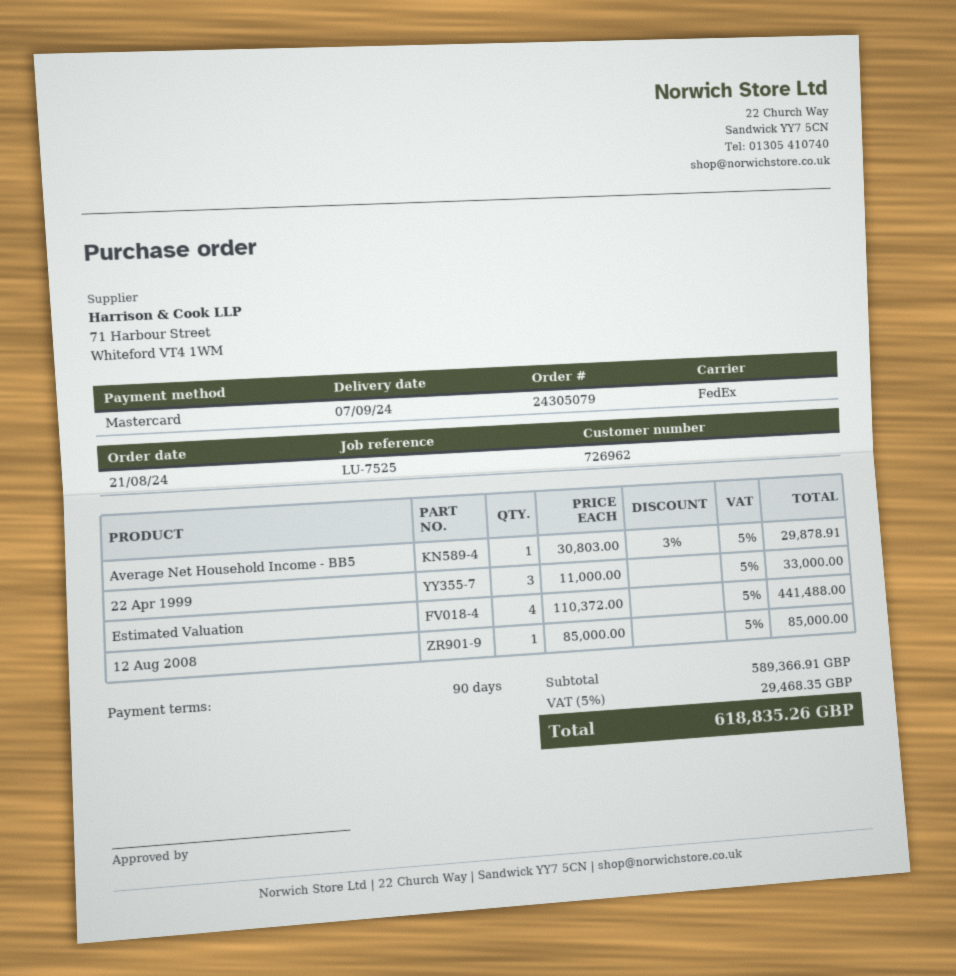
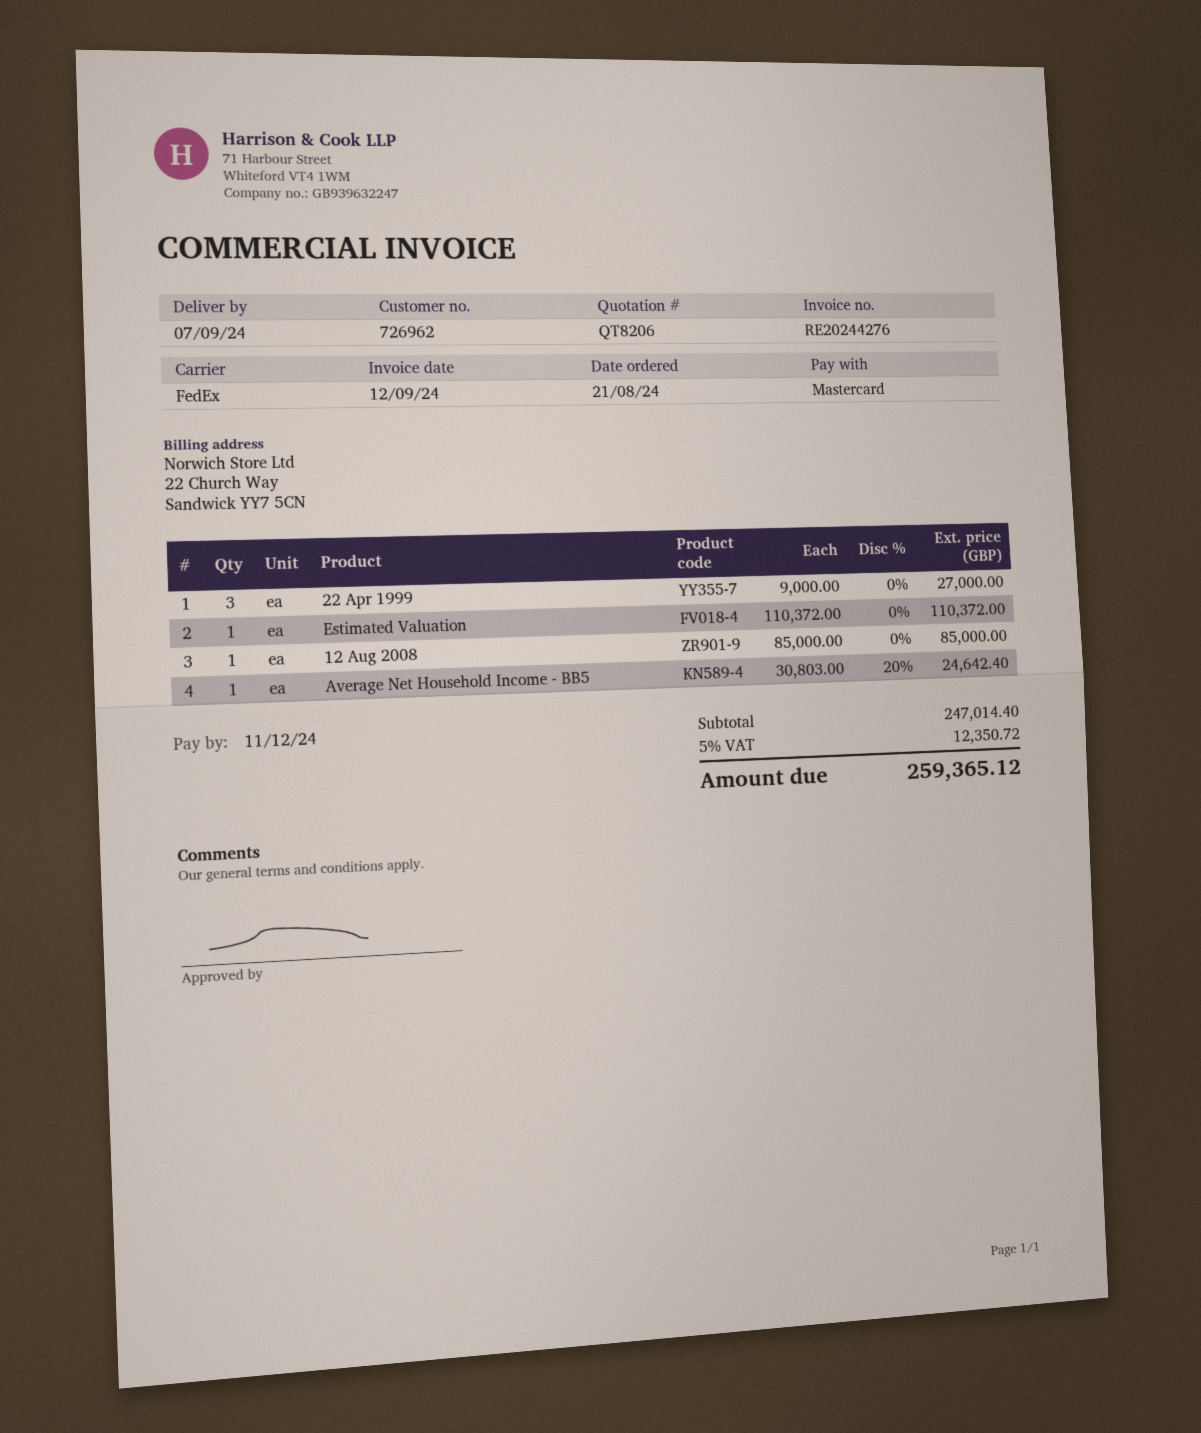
Average Net Household Income - BB5: 1 x 30803.00 - 3% = 29878.91 -> 1 x 30803.00 - 20% = 24642.40
22 Apr 1999: 3 x 11000.00 = 33000.00 -> 3 x 9000.00 = 27000.00
Estimated Valuation: 4 x 110372.00 = 441488.00 -> 1 x 110372.00 = 110372.00
subtotal: 589366.91 -> 247014.40
tax: 5% = 29468.35 -> 5% = 12350.72
total: 618835.26 -> 259365.12

